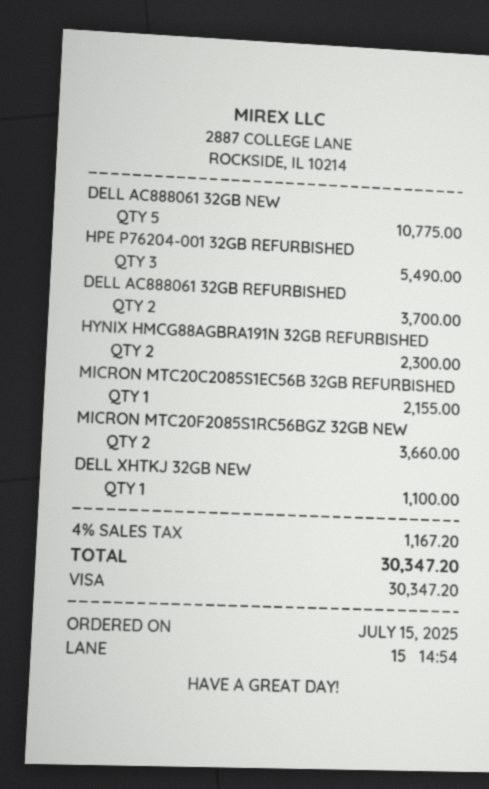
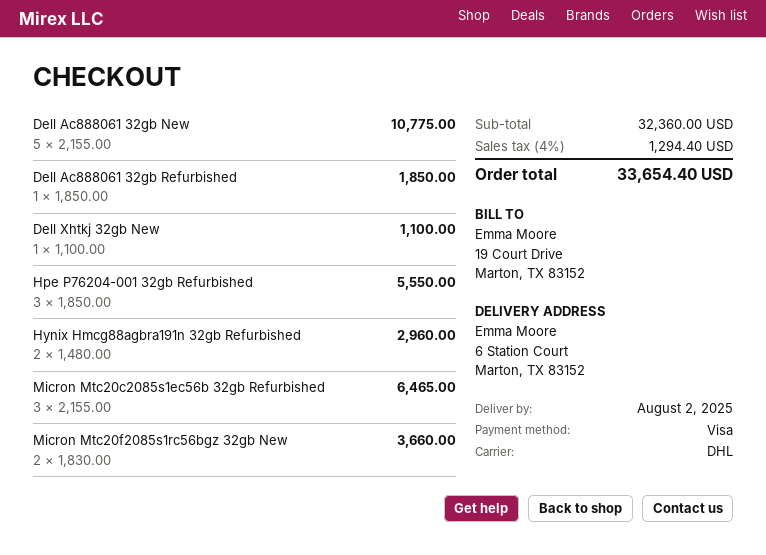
HPE P76204-001 32GB REFURBISHED: 3 for 5490.00 -> 3 for 5550.00
DELL AC888061 32GB REFURBISHED: 2 for 3700.00 -> 1 for 1850.00
HYNIX HMCG88AGBRA191N 32GB REFURBISHED: 2 for 2300.00 -> 2 for 2960.00
MICRON MTC20C2085S1EC56B 32GB REFURBISHED: 1 for 2155.00 -> 3 for 6465.00
tax: 4% = 1167.20 -> 4% = 1294.40
total: 30347.20 -> 33654.40

